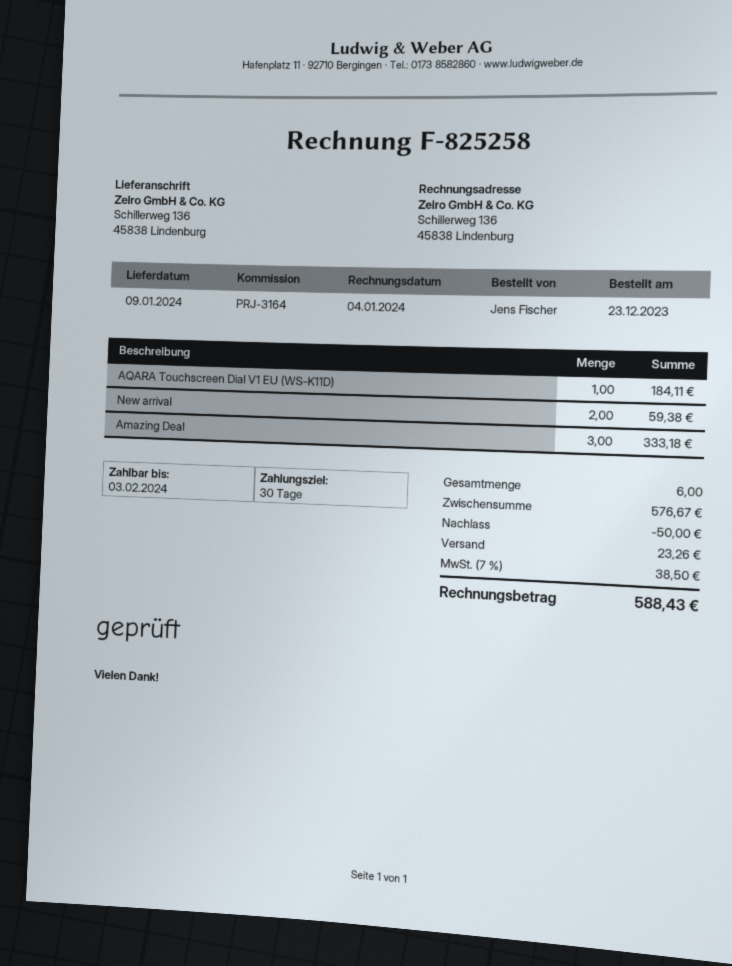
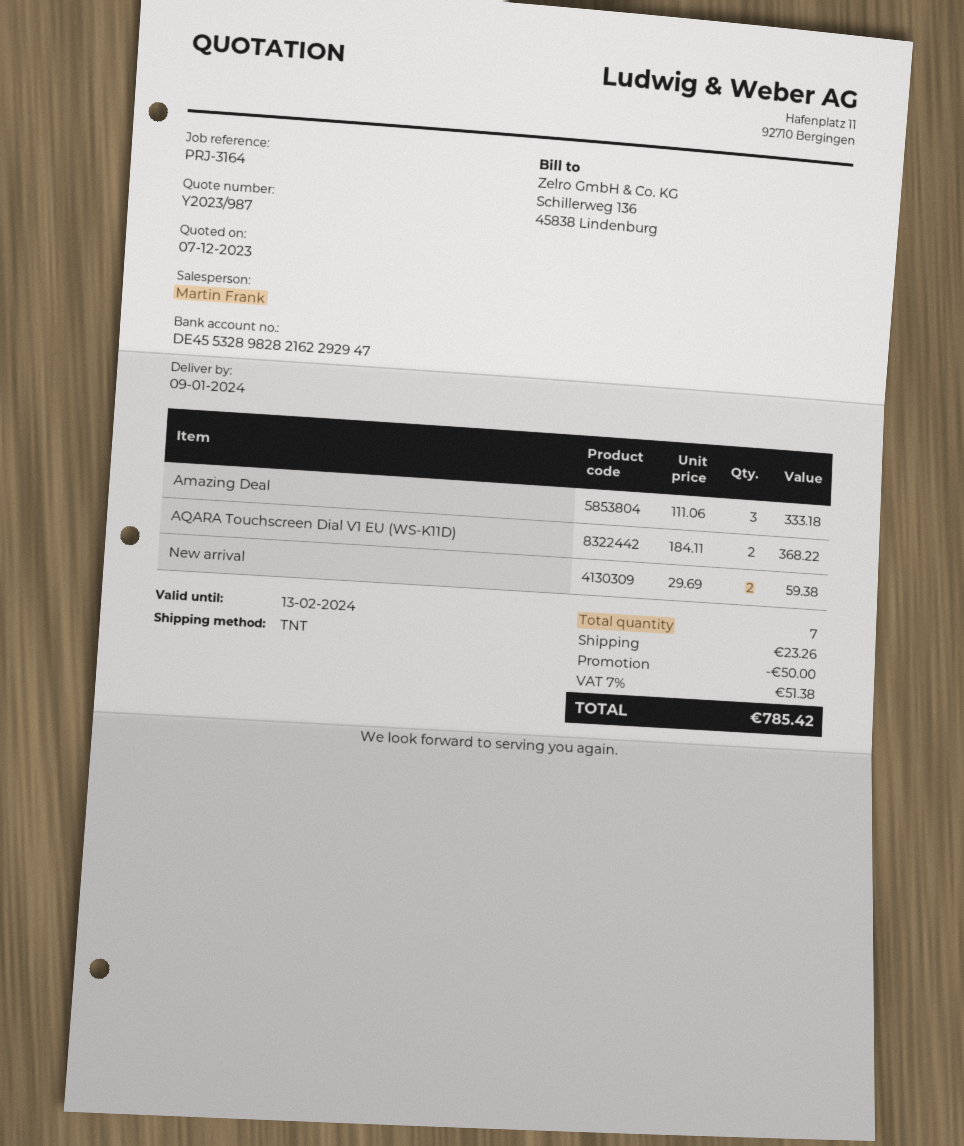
AQARA Touchscreen Dial V1 EU (WS-K11D): 1 for 184.11 -> 2 for 368.22
total quantity: 6 -> 7
tax: 7% = 38.50 -> 7% = 51.38
total: 588.43 -> 785.42

